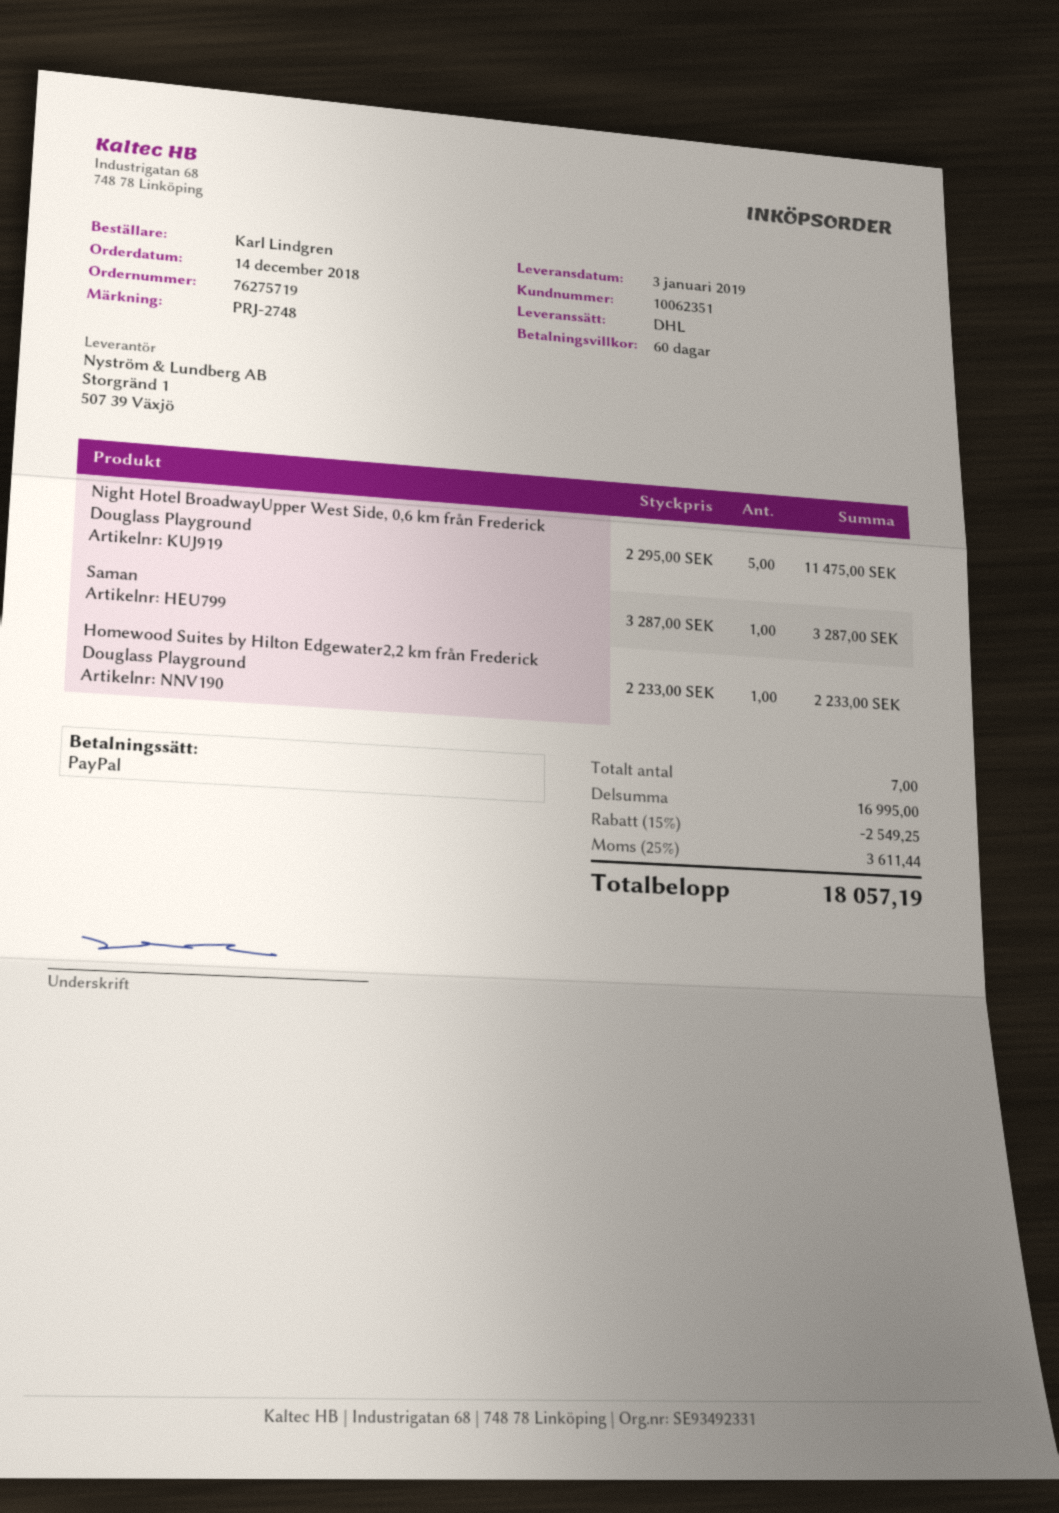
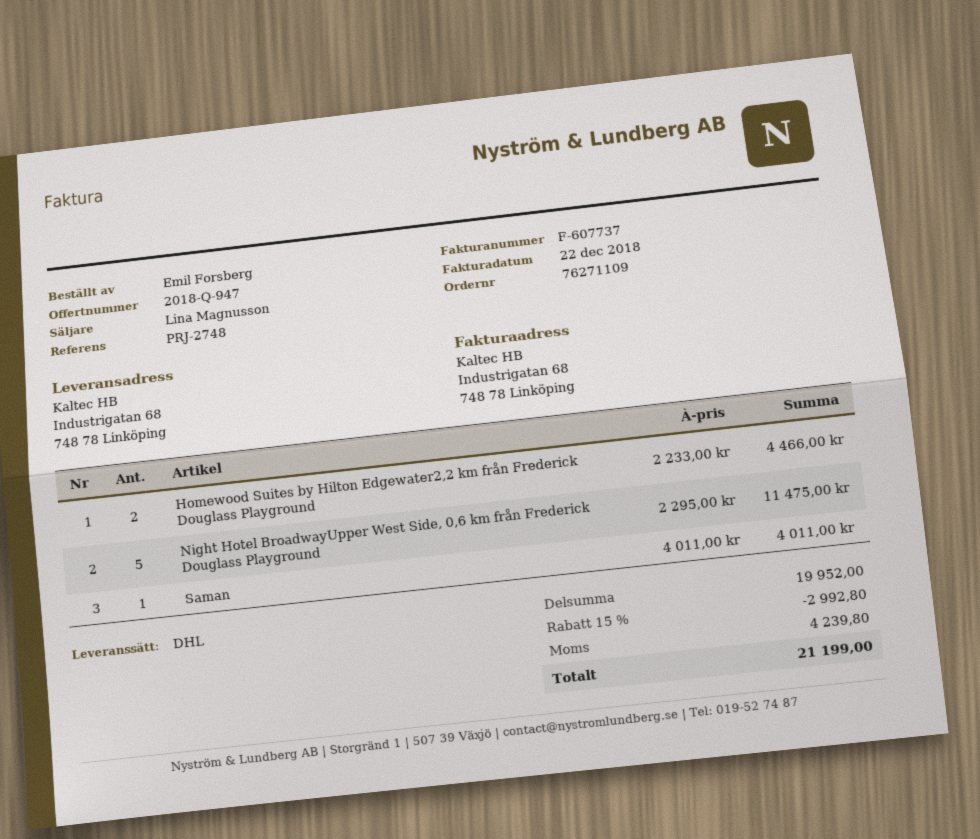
order number: 76275719 -> 76271109
ordered by: Karl Lindgren -> Emil Forsberg
Saman: 1 x 3287.00 = 3287.00 -> 1 x 4011.00 = 4011.00
Homewood Suites by Hilton Edgewater2,2 km från Frederick Douglass Playground: 1 x 2233.00 = 2233.00 -> 2 x 2233.00 = 4466.00
subtotal: 16995.00 -> 19952.00
discount: 15% = 2549.25 -> 15% = 2992.80
tax: 3611.44 -> 4239.80
total: 18057.19 -> 21199.00

